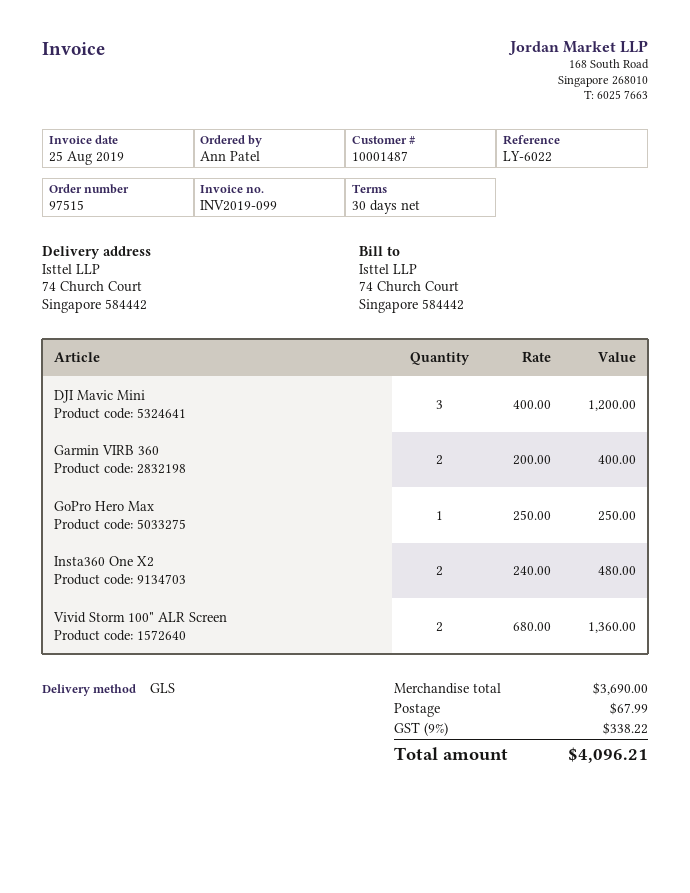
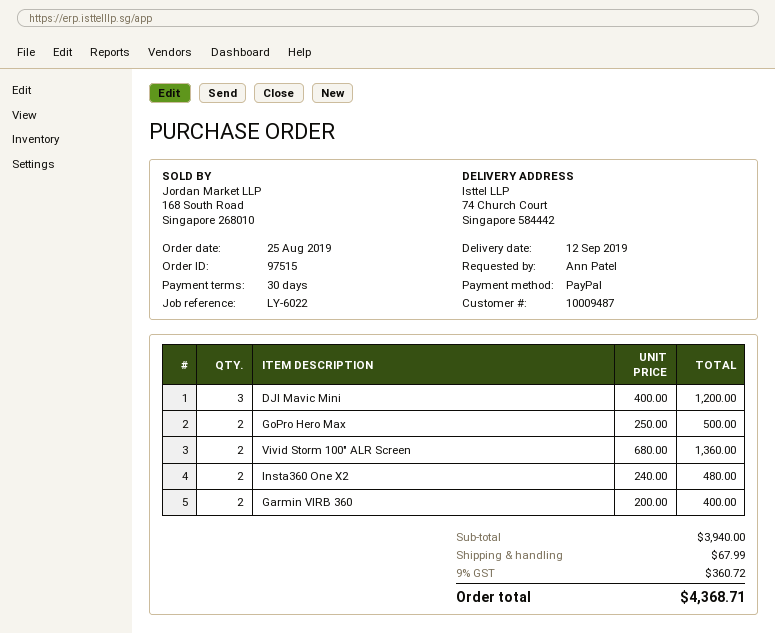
customer number: 10001487 -> 10009487
GoPro Hero Max: 1 x 250.00 = 250.00 -> 2 x 250.00 = 500.00
subtotal: 3690.00 -> 3940.00
tax: 9% = 338.22 -> 9% = 360.72
total: 4096.21 -> 4368.71

